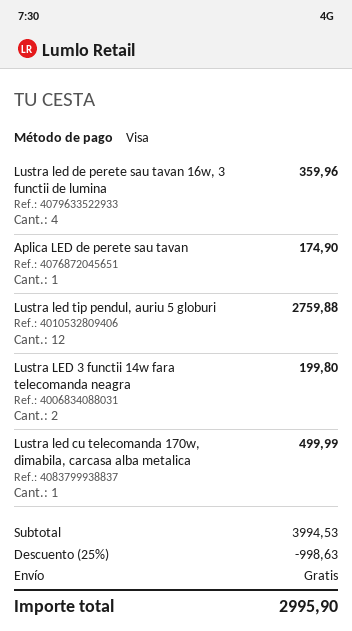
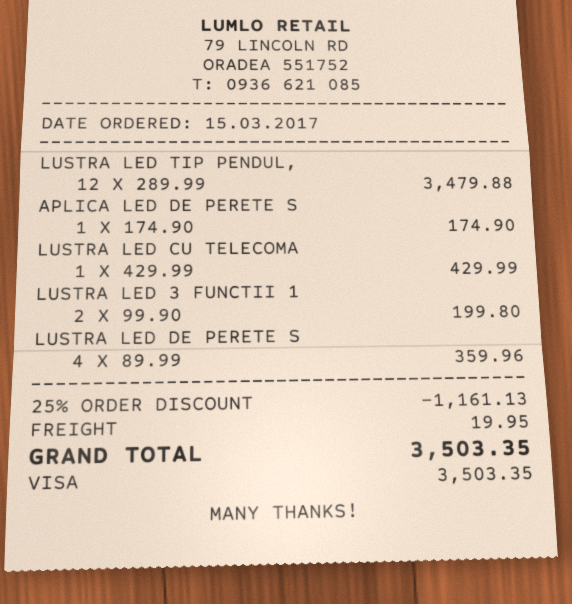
Lustra led tip pendul, auriu 5 globuri: 12 for 2759.88 -> 12 for 3479.88
Lustra led cu telecomanda 170w, dimabila, carcasa alba metalica: 1 for 499.99 -> 1 for 429.99
discount: 25% = 998.63 -> 25% = 1161.13
shipping: 0.00 -> 19.95
total: 2995.90 -> 3503.35

